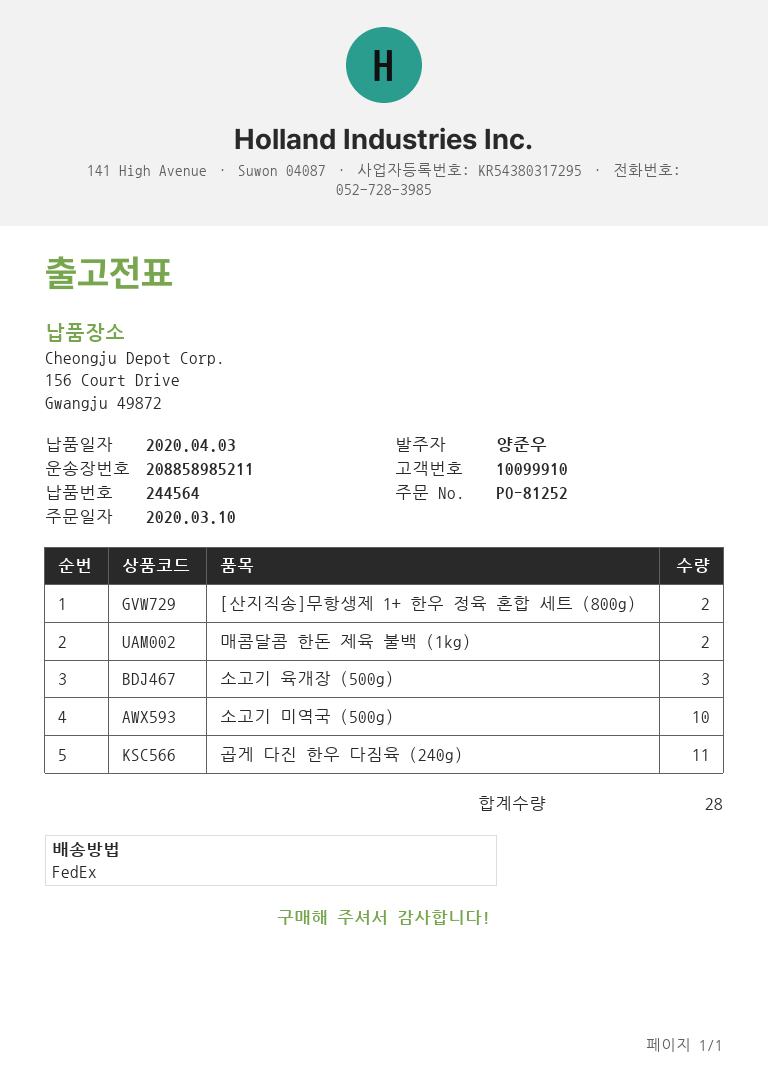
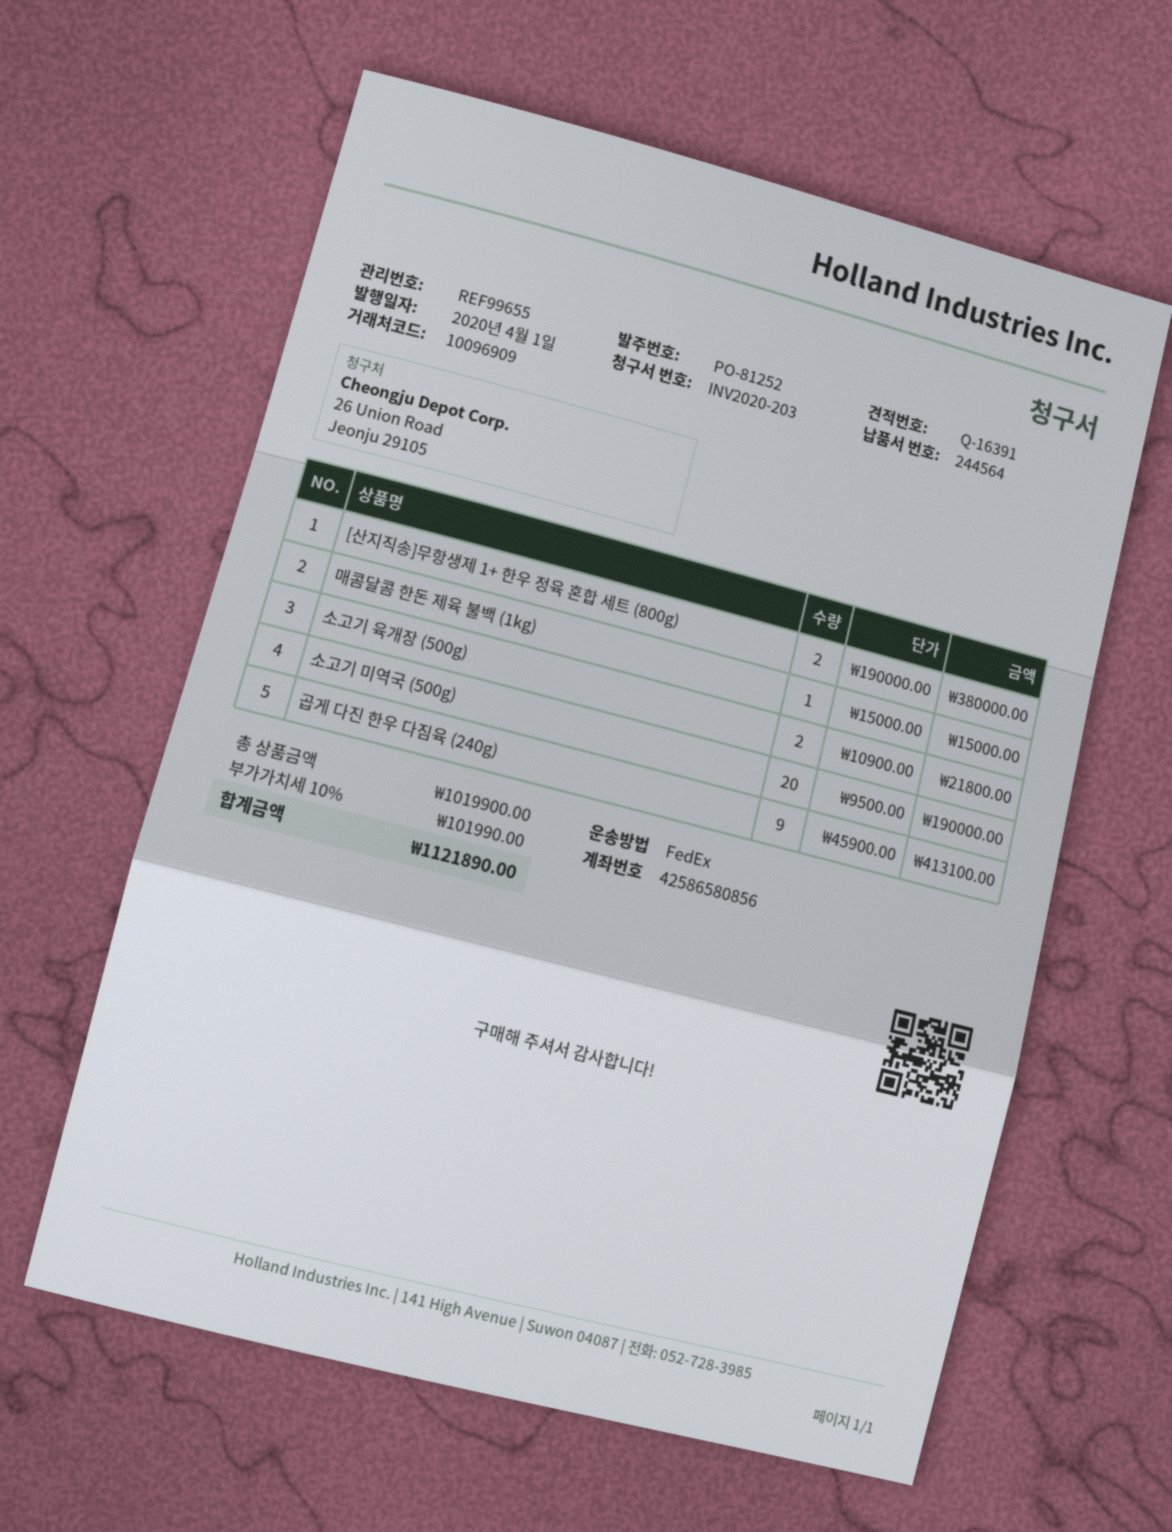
customer number: 10099910 -> 10096909
매콤달콤 한돈 제육 불백 (1kg): 2 -> 1
소고기 육개장 (500g): 3 -> 2
소고기 미역국 (500g): 10 -> 20
곱게 다진 한우 다짐육 (240g): 11 -> 9

